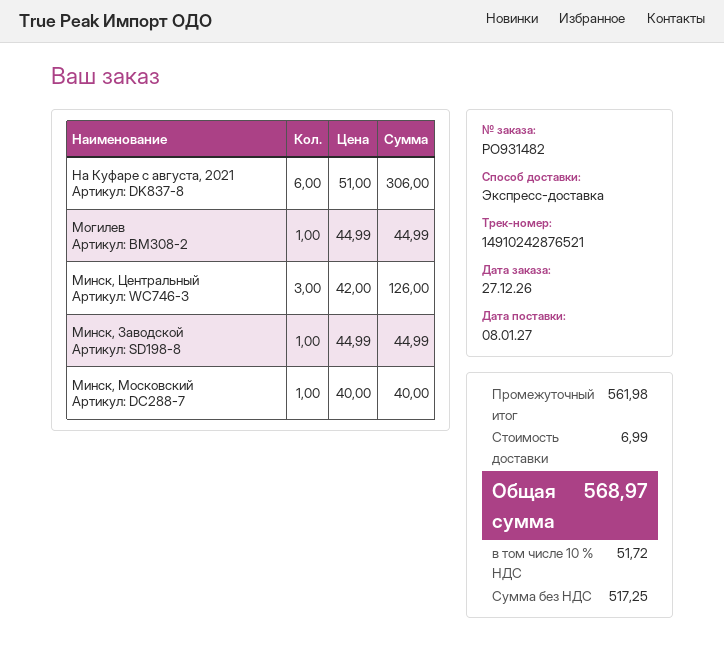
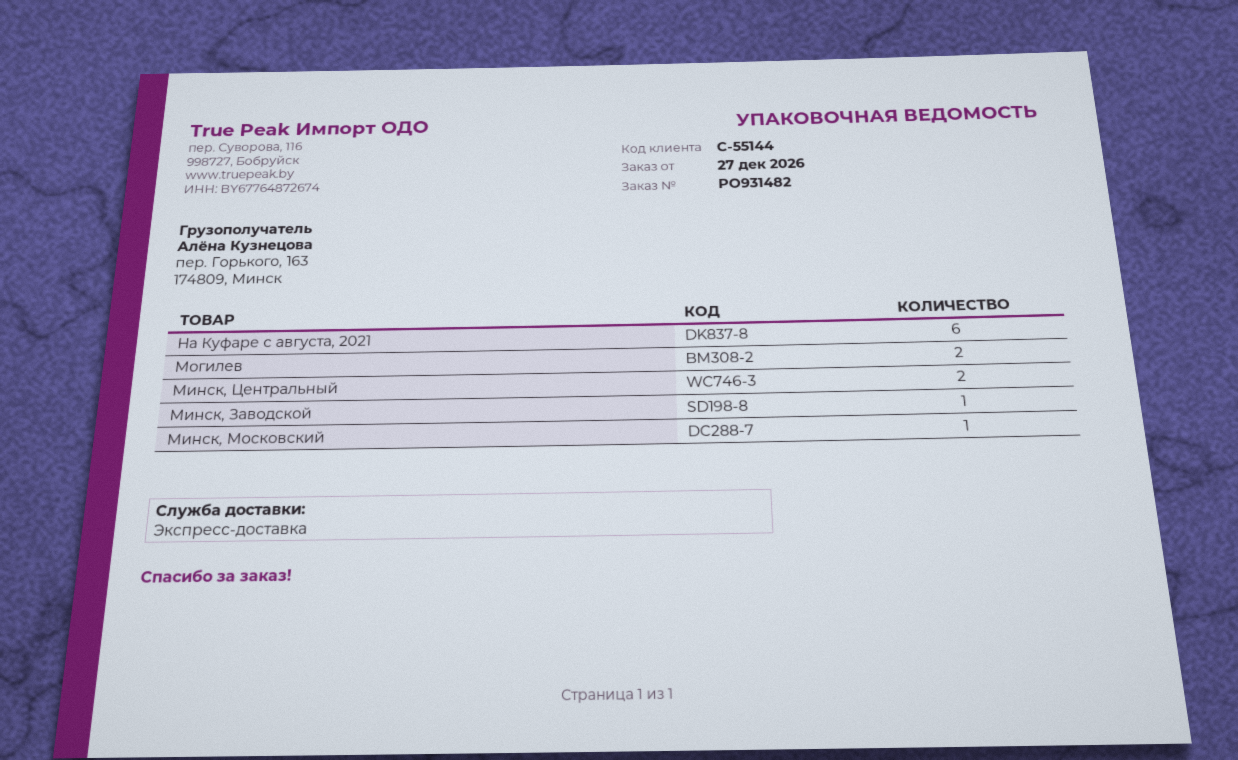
Могилев: 1 -> 2
Минск, Центральный: 3 -> 2

